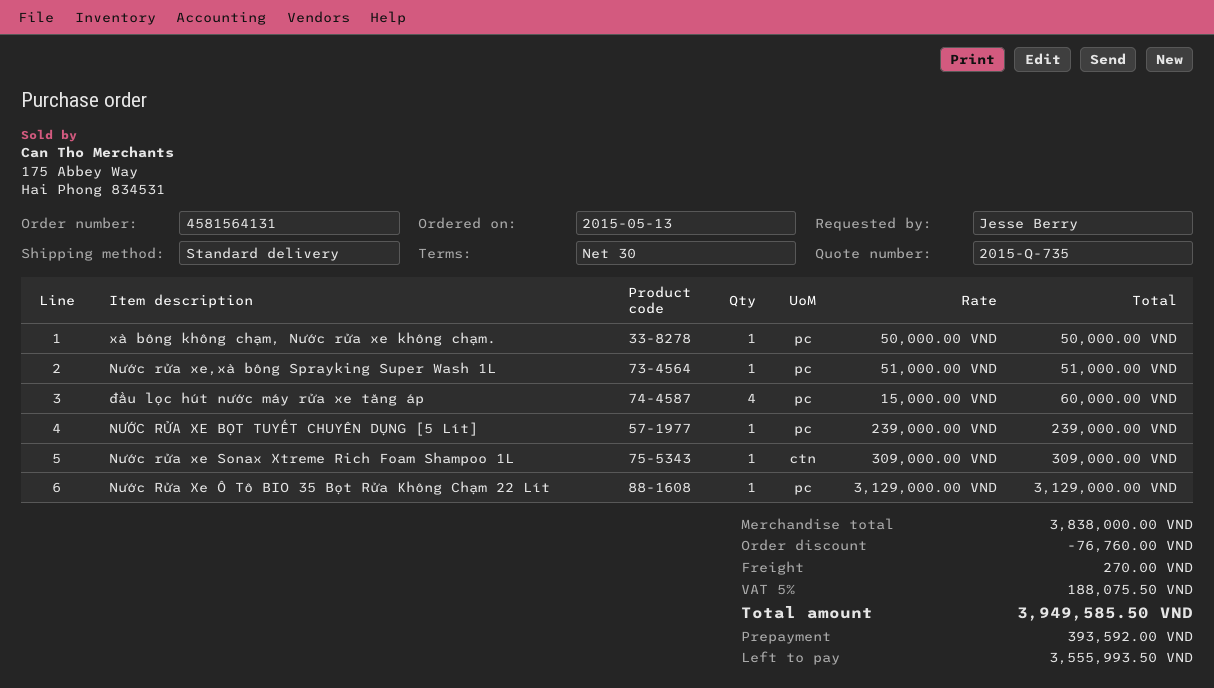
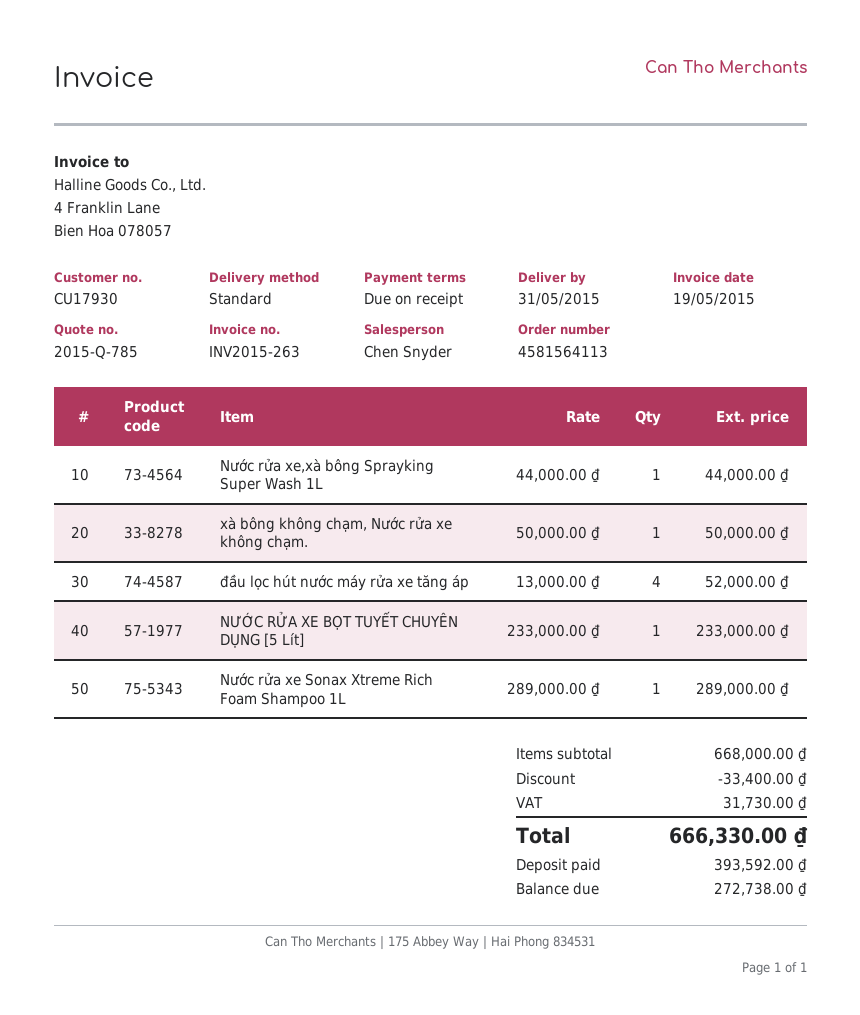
quote number: 2015-Q-735 -> 2015-Q-785
order number: 4581564131 -> 4581564113
payment terms: 30 days -> on receipt
Nước rửa xe,xà bông Sprayking Super Wash 1L: 1 x 51000.00 = 51000.00 -> 1 x 44000.00 = 44000.00
đầu lọc hút nước máy rửa xe tăng áp: 4 x 15000.00 = 60000.00 -> 4 x 13000.00 = 52000.00
NƯỚC RỬA XE BỌT TUYẾT CHUYÊN DỤNG [5 Lít]: 1 x 239000.00 = 239000.00 -> 1 x 233000.00 = 233000.00
Nước rửa xe Sonax Xtreme Rich Foam Shampoo 1L: 1 x 309000.00 = 309000.00 -> 1 x 289000.00 = 289000.00
Nước Rửa Xe Ô Tô BIO 35 Bọt Rửa Không Chạm 22 Lít: 1 x 3129000.00 = 3129000.00 -> none
subtotal: 3838000.00 -> 668000.00
discount: 76760.00 -> 33400.00
shipping: 270.00 -> none
tax: 188075.50 -> 31730.00
total: 3949585.50 -> 666330.00
balance: 3555993.50 -> 272738.00

